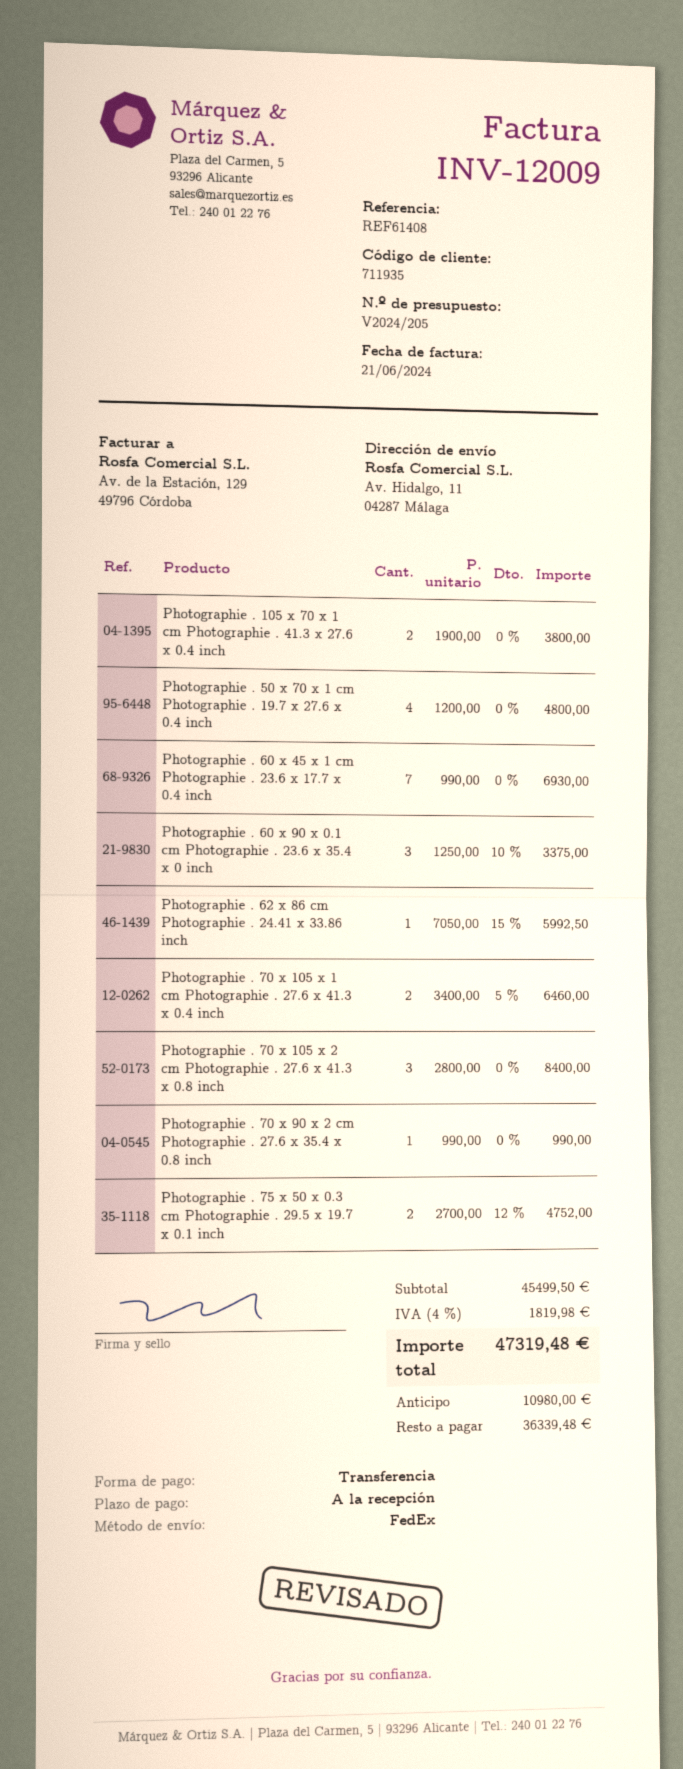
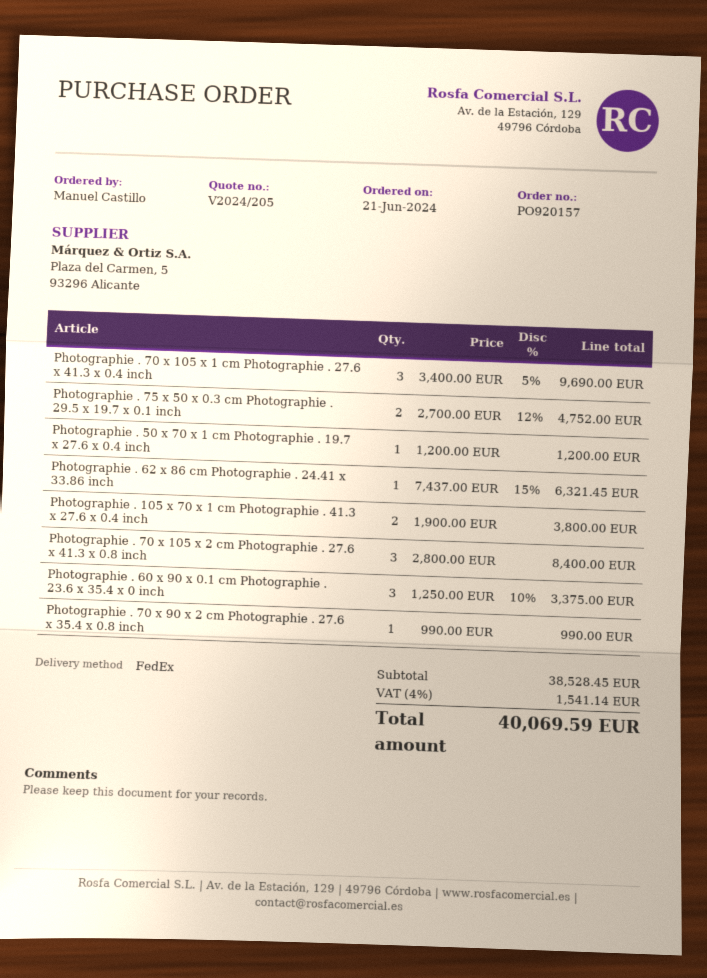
Photographie . 50 x 70 x 1 cm Photographie . 19.7 x 27.6 x 0.4 inch: 4 x 1200.00 = 4800.00 -> 1 x 1200.00 = 1200.00
Photographie . 60 x 45 x 1 cm Photographie . 23.6 x 17.7 x 0.4 inch: 7 x 990.00 = 6930.00 -> none
Photographie . 62 x 86 cm Photographie . 24.41 x 33.86 inch: 1 x 7050.00 - 15% = 5992.50 -> 1 x 7437.00 - 15% = 6321.45
Photographie . 70 x 105 x 1 cm Photographie . 27.6 x 41.3 x 0.4 inch: 2 x 3400.00 - 5% = 6460.00 -> 3 x 3400.00 - 5% = 9690.00
subtotal: 45499.50 -> 38528.45
tax: 4% = 1819.98 -> 4% = 1541.14
total: 47319.48 -> 40069.59

